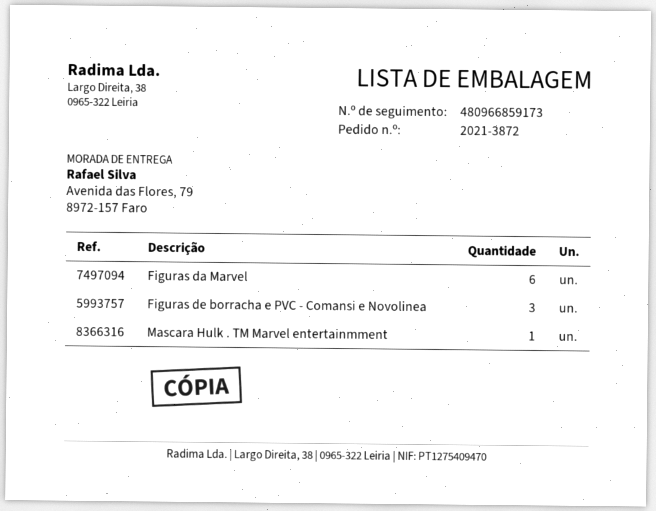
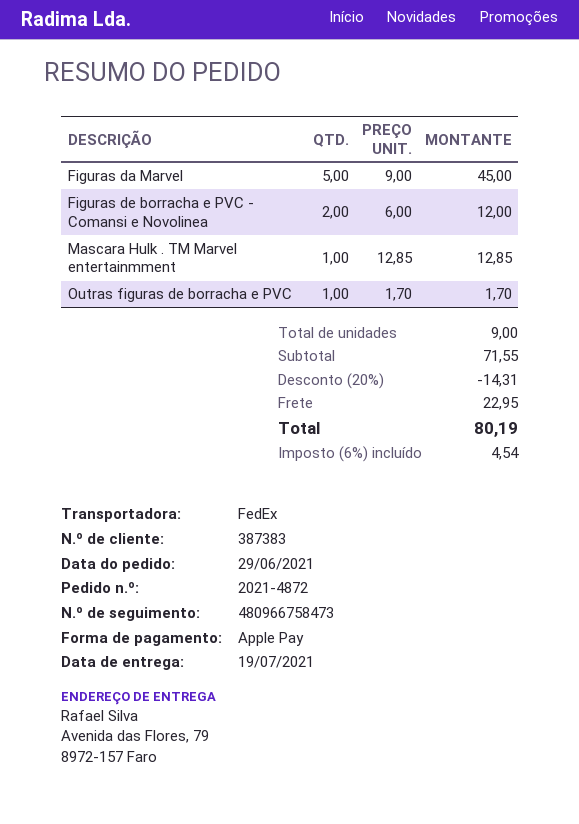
order number: 2021-3872 -> 2021-4872
tracking number: 480966859173 -> 480966758473
Figuras da Marvel: 6 -> 5
Figuras de borracha e PVC - Comansi e Novolinea: 3 -> 2
Outras figuras de borracha e PVC: none -> 1

